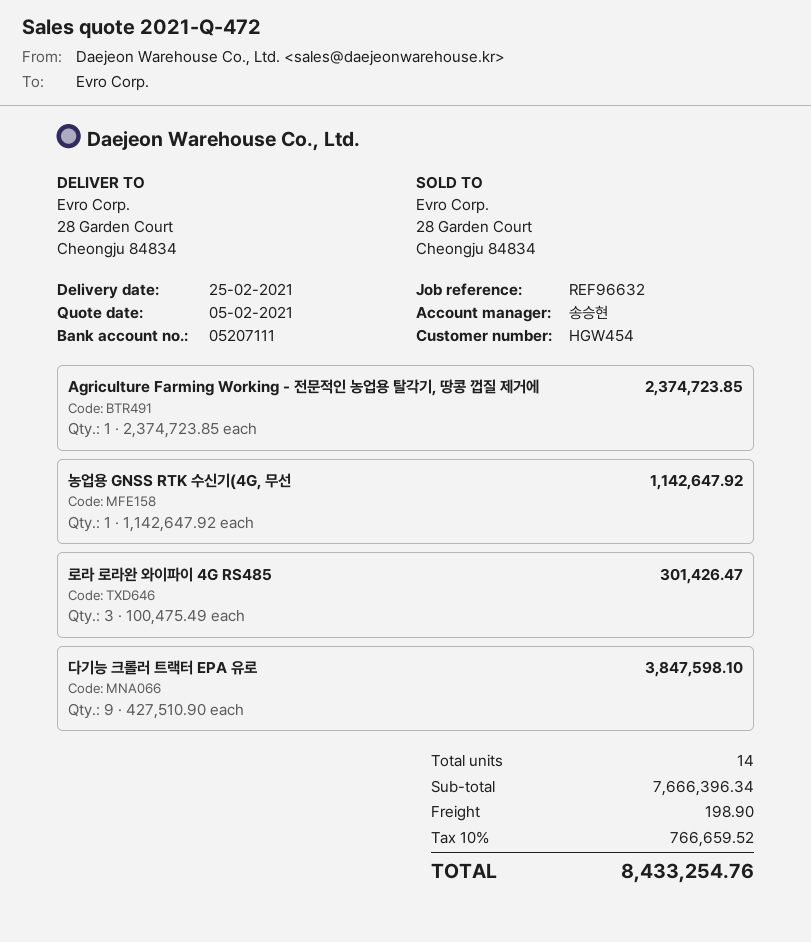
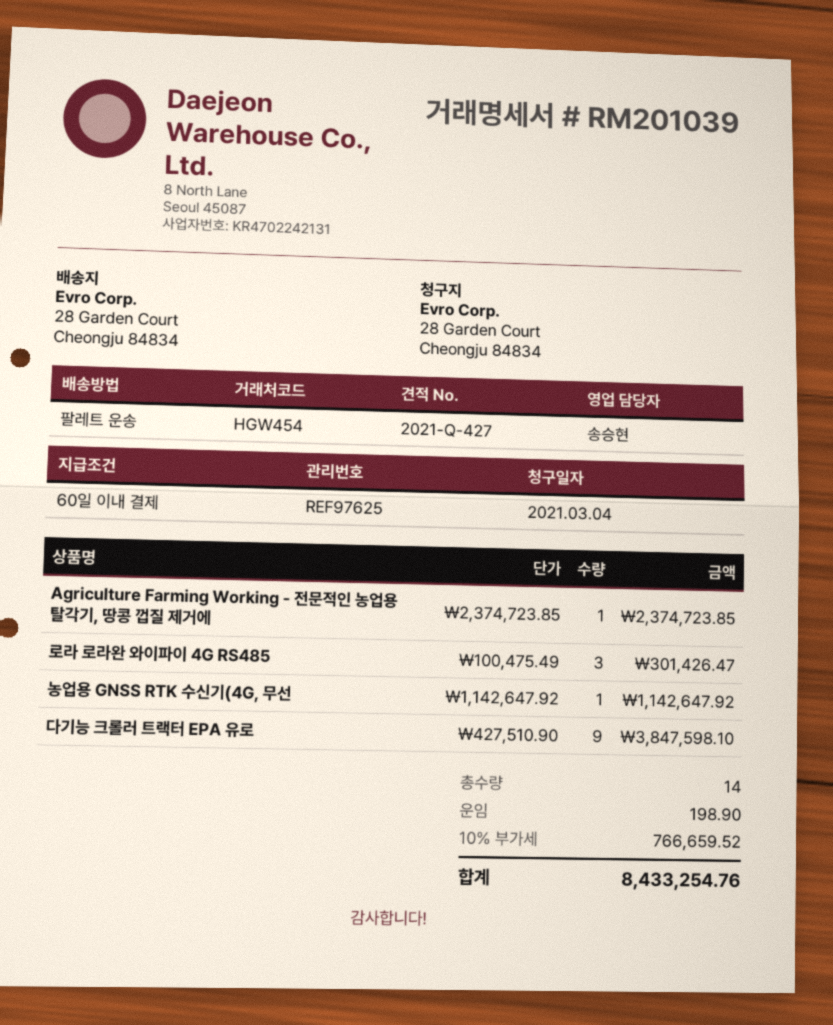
quote number: 2021-Q-472 -> 2021-Q-427
reference: REF96632 -> REF97625

